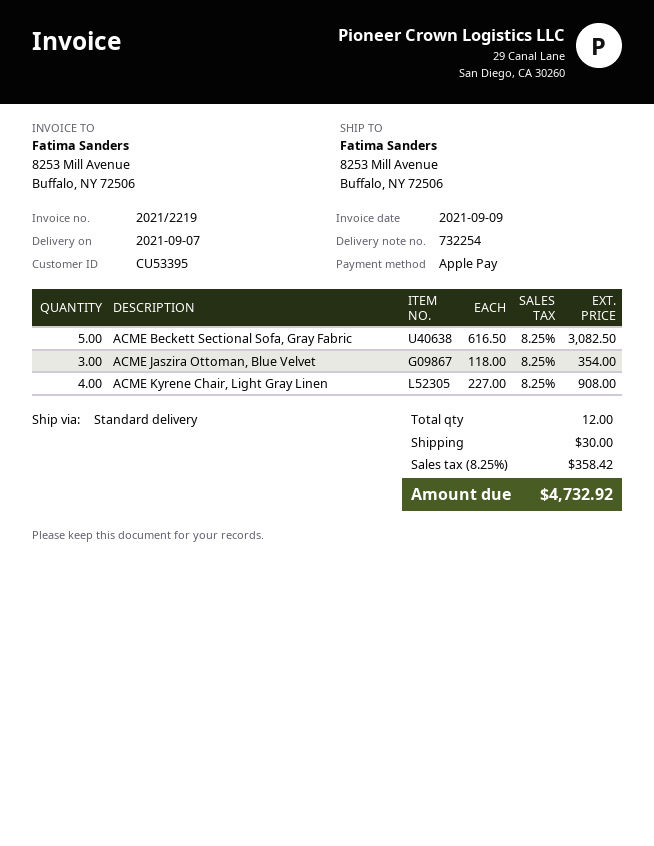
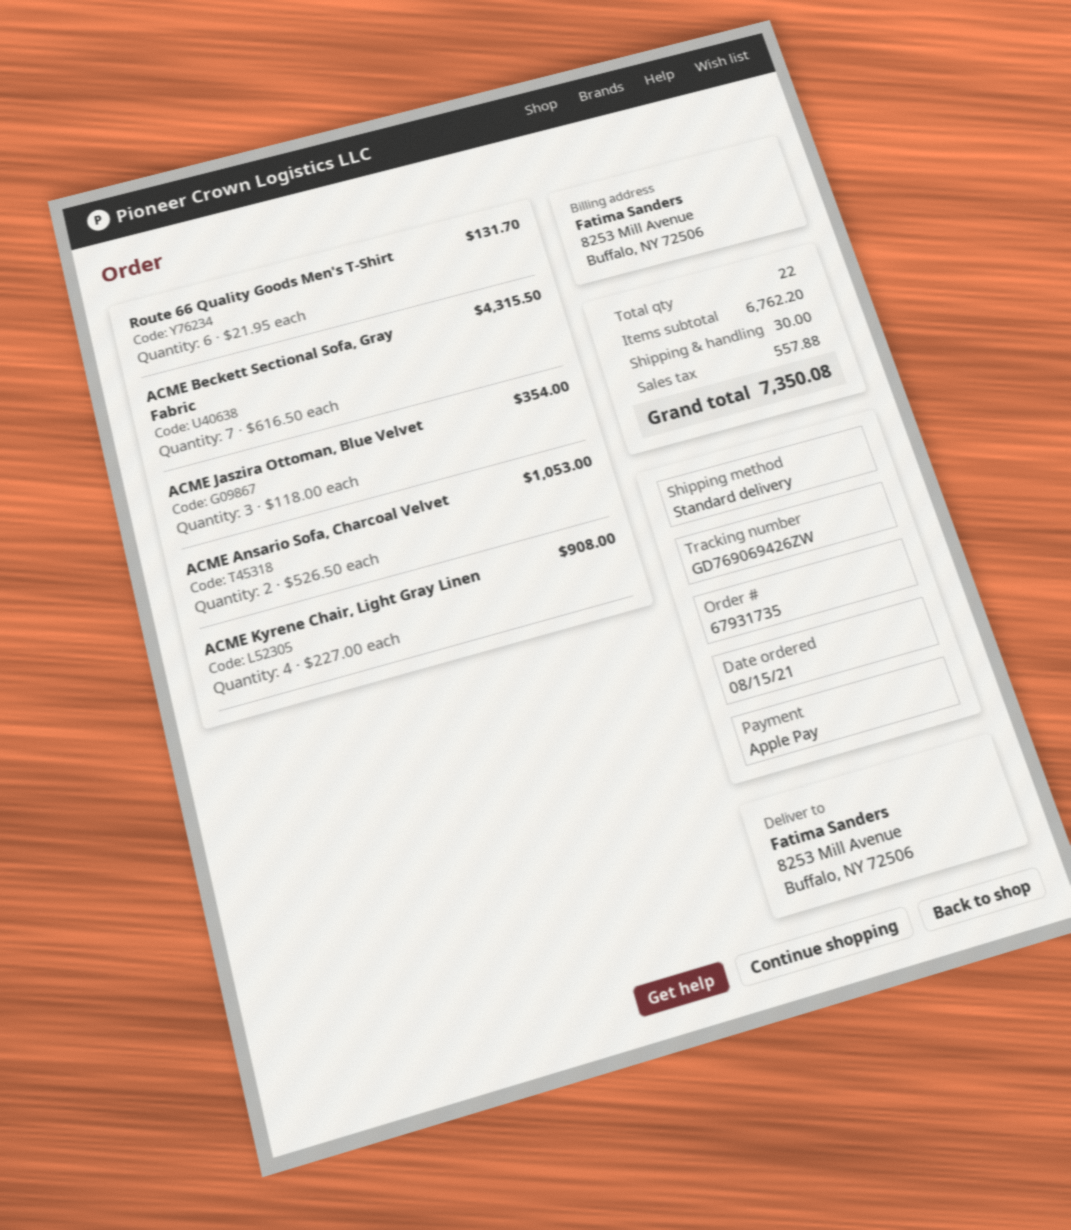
ACME Beckett Sectional Sofa, Gray Fabric: 5 x 616.50 = 3082.50 -> 7 x 616.50 = 4315.50
Route 66 Quality Goods Men's T-Shirt: none -> 6 x 21.95 = 131.70
ACME Ansario Sofa, Charcoal Velvet: none -> 2 x 526.50 = 1053.00
total quantity: 12 -> 22
tax: 358.42 -> 557.88
total: 4732.92 -> 7350.08

